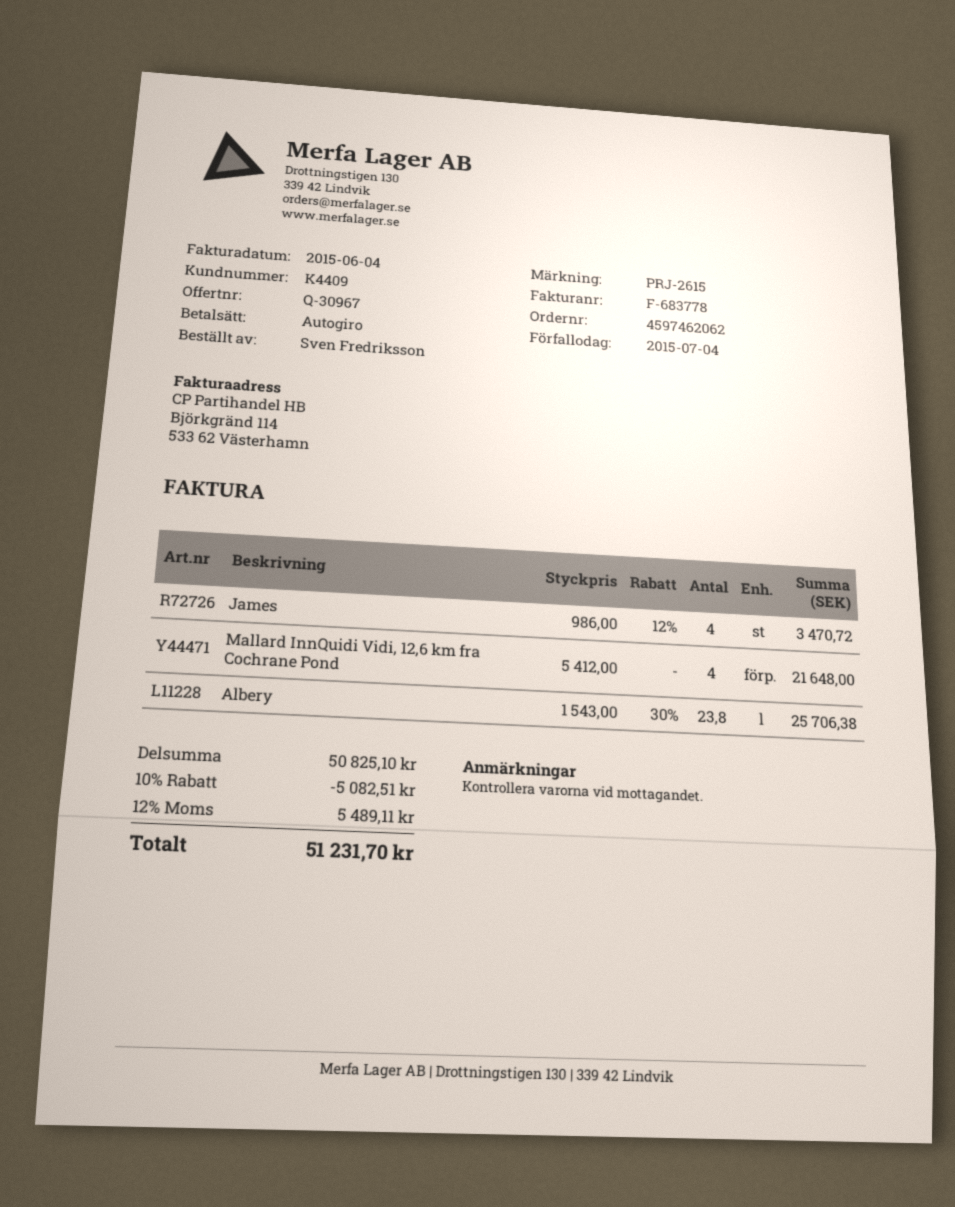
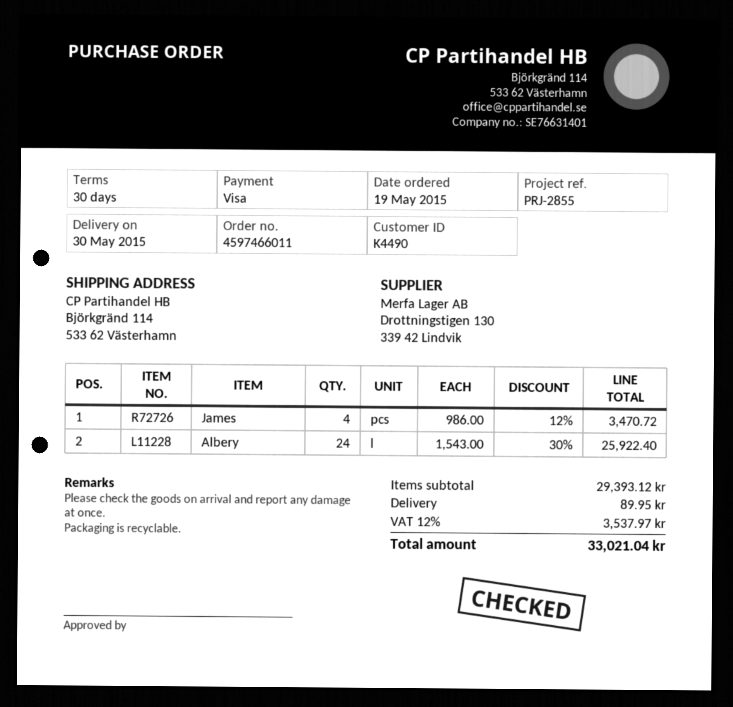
order number: 4597462062 -> 4597466011
customer number: K4409 -> K4490
reference: PRJ-2615 -> PRJ-2855
payment method: direct debit -> Visa
Mallard InnQuidi Vidi, 12,6 km fra Cochrane Pond: 4 x 5412.00 = 21648.00 -> none
Albery: 23.8 x 1543.00 - 30% = 25706.38 -> 24 x 1543.00 - 30% = 25922.40
subtotal: 50825.10 -> 29393.12
discount: 10% = 5082.51 -> none
shipping: none -> 89.95
tax: 12% = 5489.11 -> 12% = 3537.97
total: 51231.70 -> 33021.04

